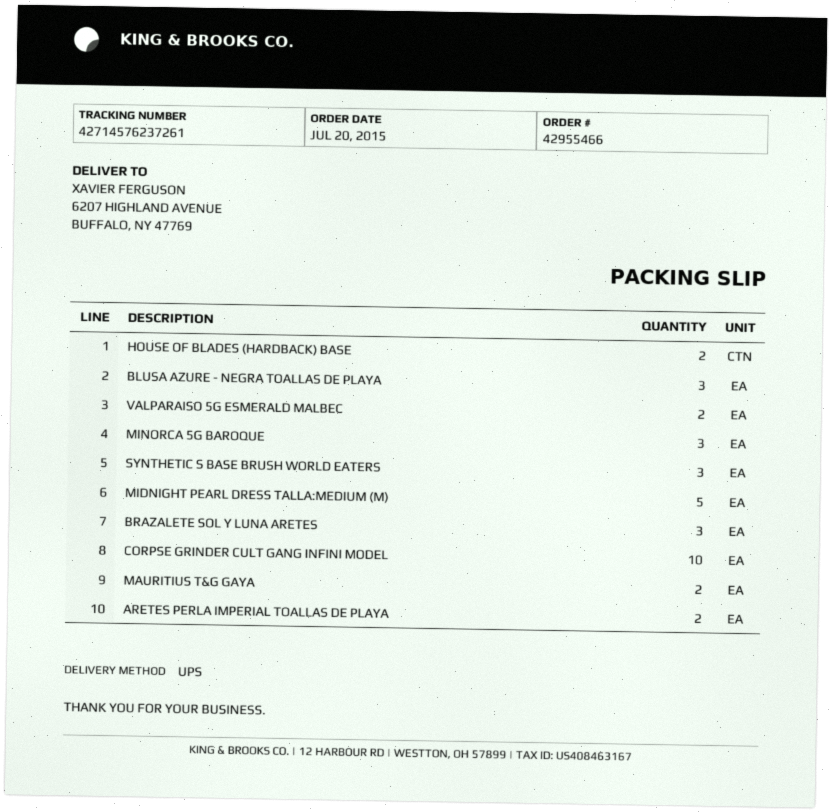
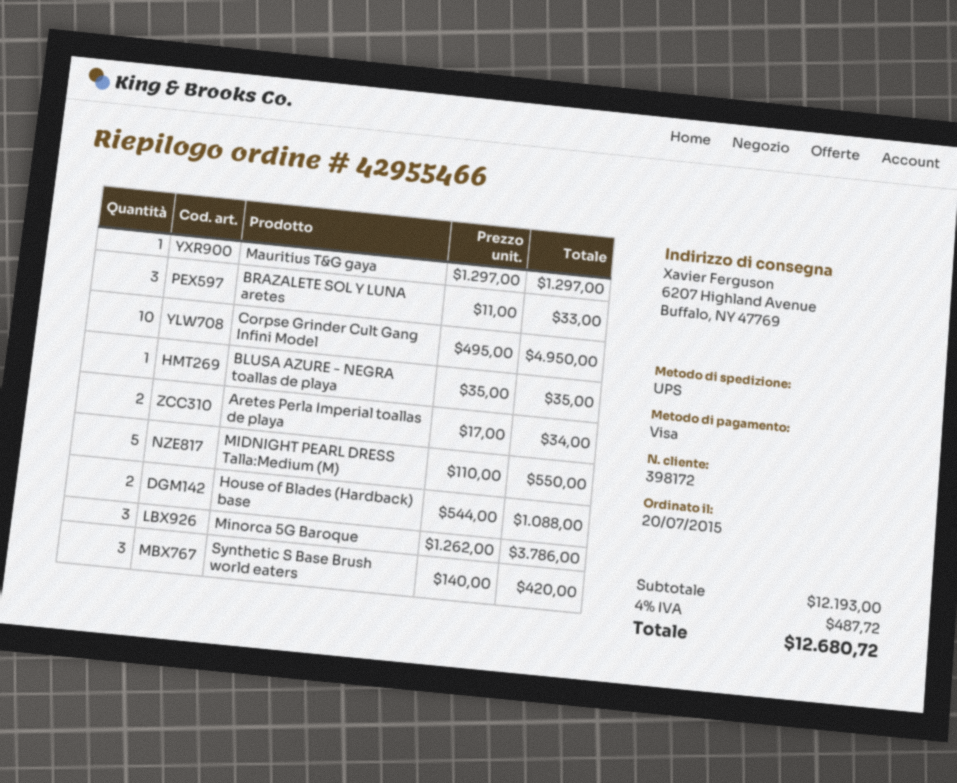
BLUSA AZURE - NEGRA TOALLAS DE PLAYA: 3 -> 1
VALPARAISO 5G ESMERALD MALBEC: 2 -> none
MAURITIUS T&G GAYA: 2 -> 1

